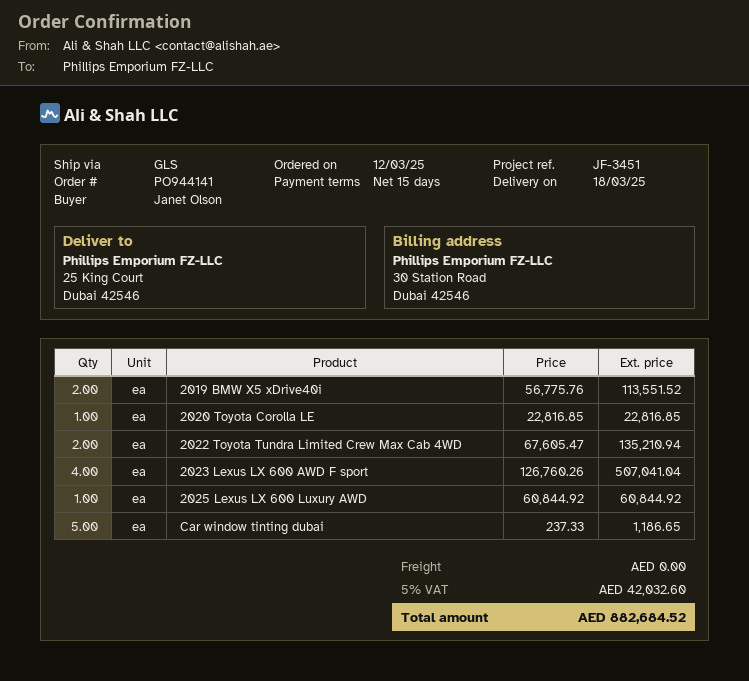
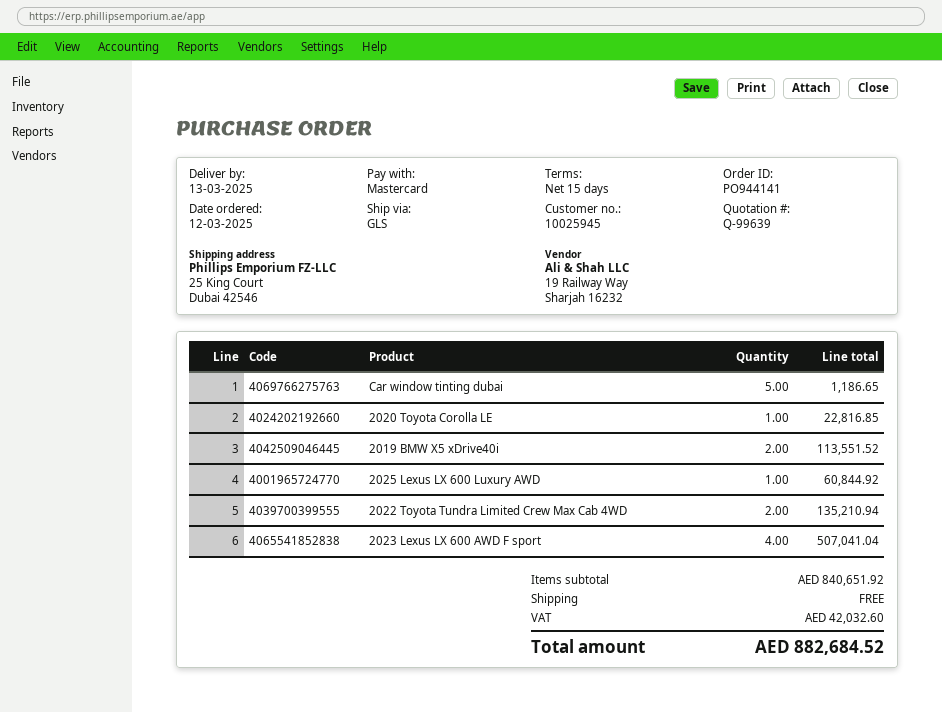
delivery date: 2025-03-18 -> 2025-03-13

